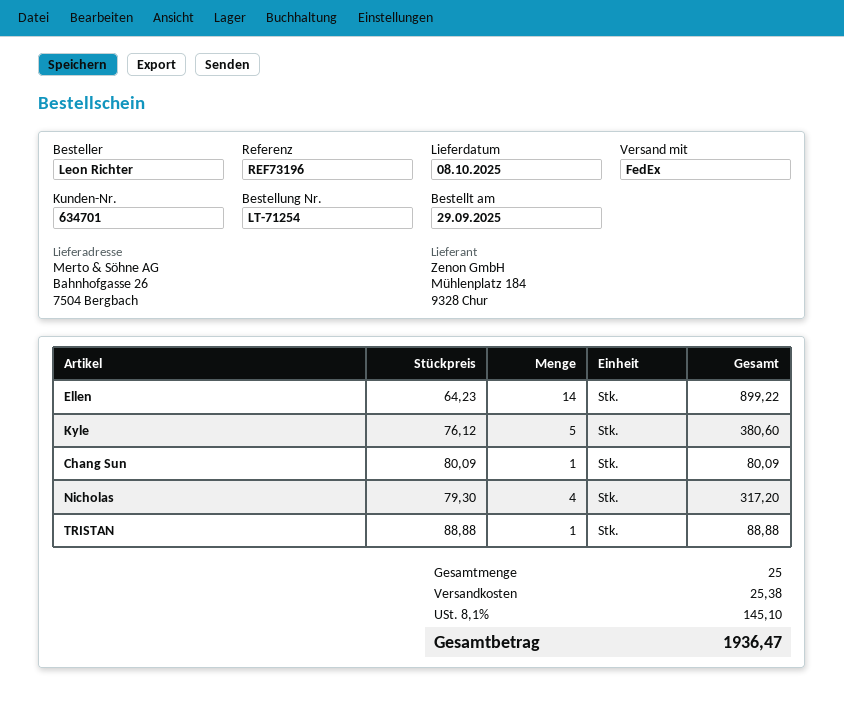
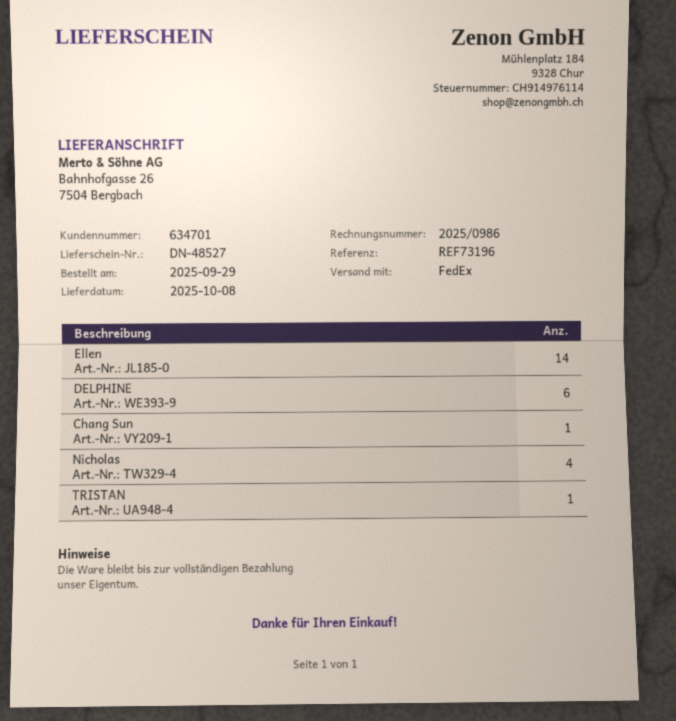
Kyle: 5 -> none
DELPHINE: none -> 6

